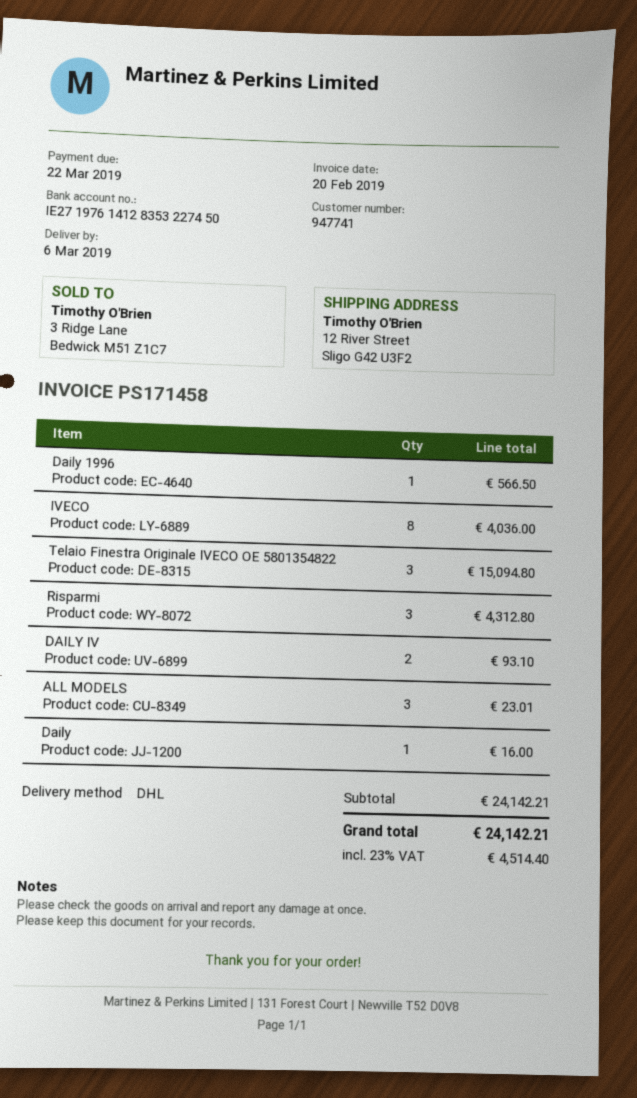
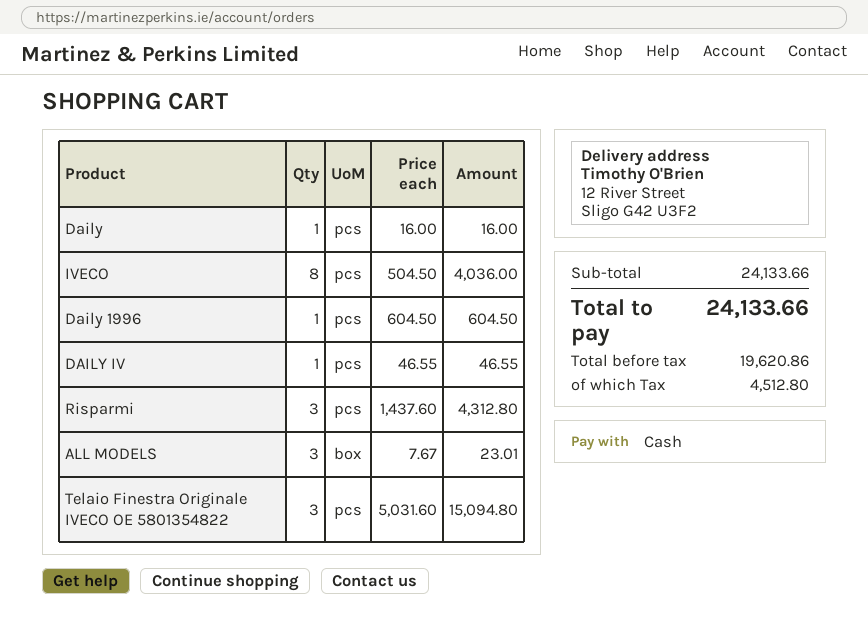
Daily 1996: 1 for 566.50 -> 1 for 604.50
DAILY IV: 2 for 93.10 -> 1 for 46.55
subtotal: 24142.21 -> 24133.66
tax: 4514.40 -> 4512.80
total: 24142.21 -> 24133.66

